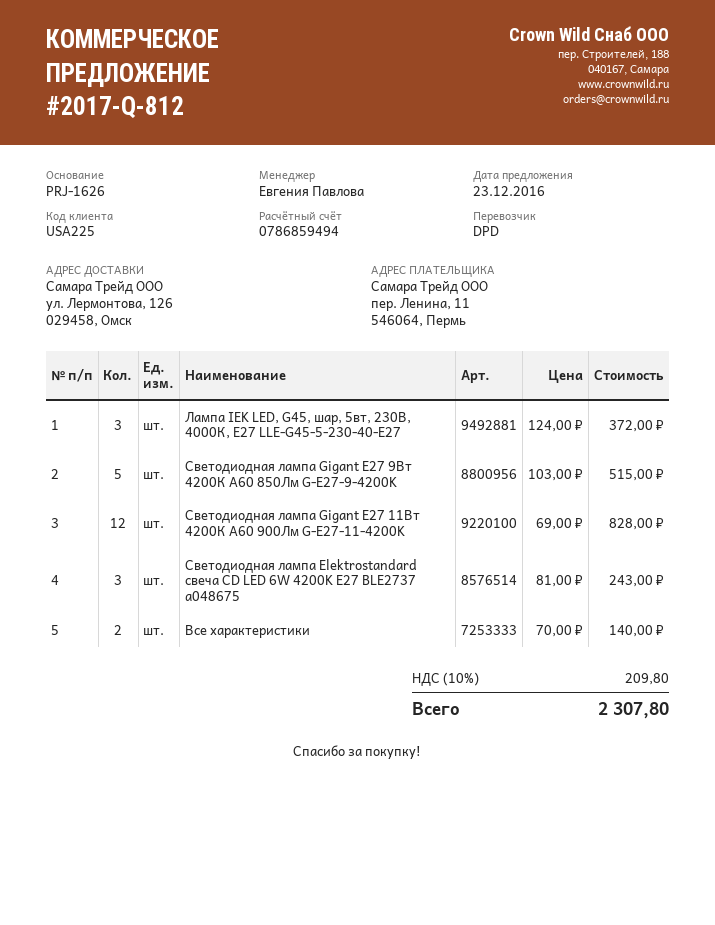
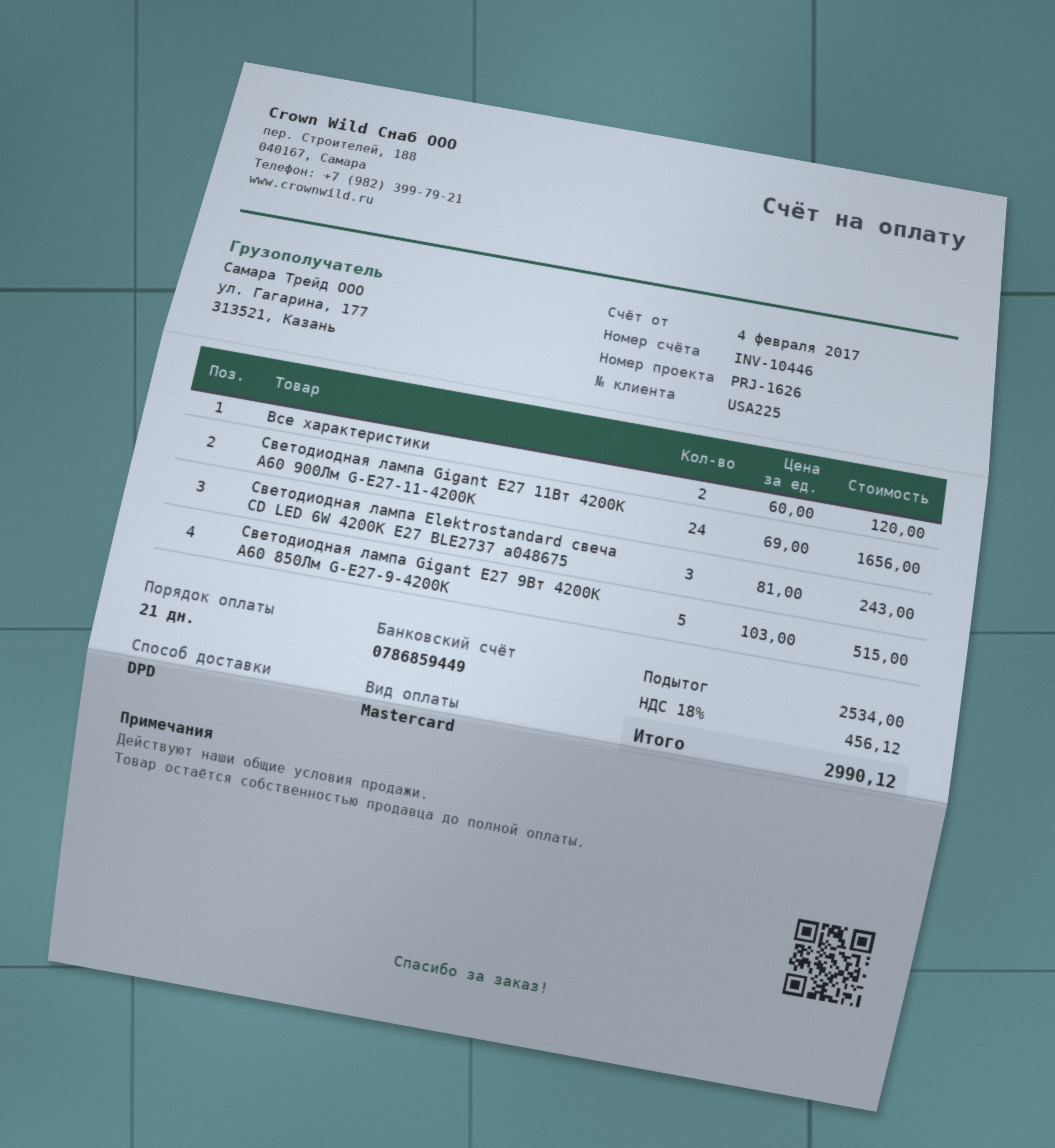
bank account: 0786859494 -> 0786859449
ship to: ул. Лермонтова, 126, 029458, Омск -> ул. Гагарина, 177, 313521, Казань
Лампа IEK LED, G45, шар, 5вт, 230В, 4000К, E27 LLE-G45-5-230-40-E27: 3 x 124.00 = 372.00 -> none
Светодиодная лампа Gigant E27 11Вт 4200К А60 900Лм G-E27-11-4200K: 12 x 69.00 = 828.00 -> 24 x 69.00 = 1656.00
Все характеристики: 2 x 70.00 = 140.00 -> 2 x 60.00 = 120.00
tax: 10% = 209.80 -> 18% = 456.12
total: 2307.80 -> 2990.12

